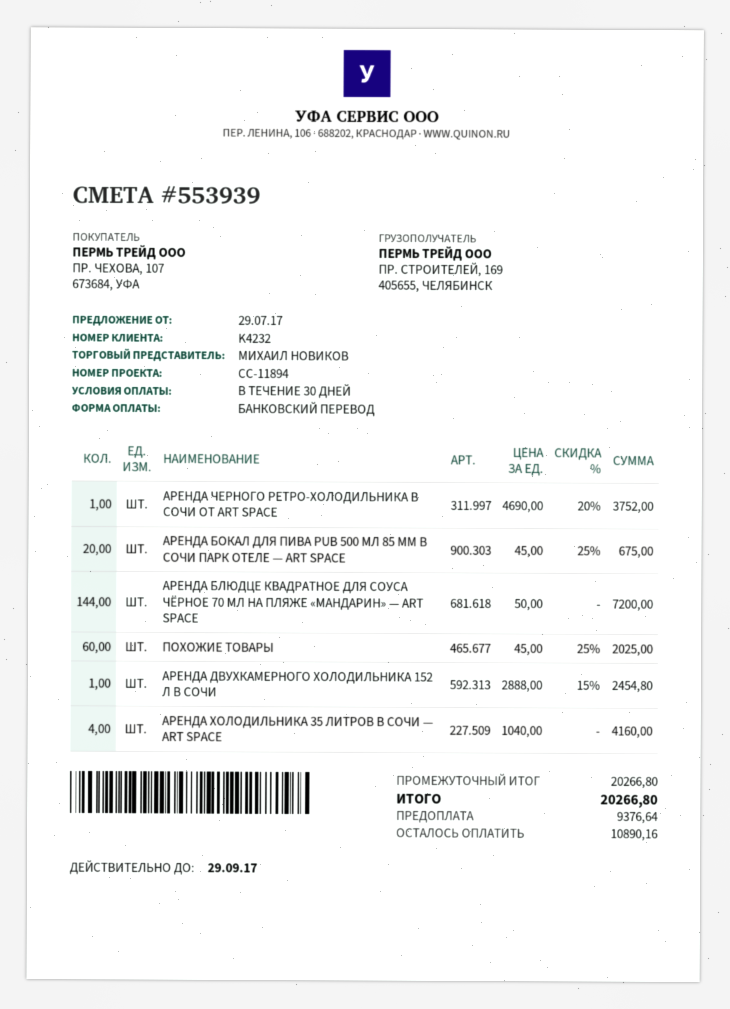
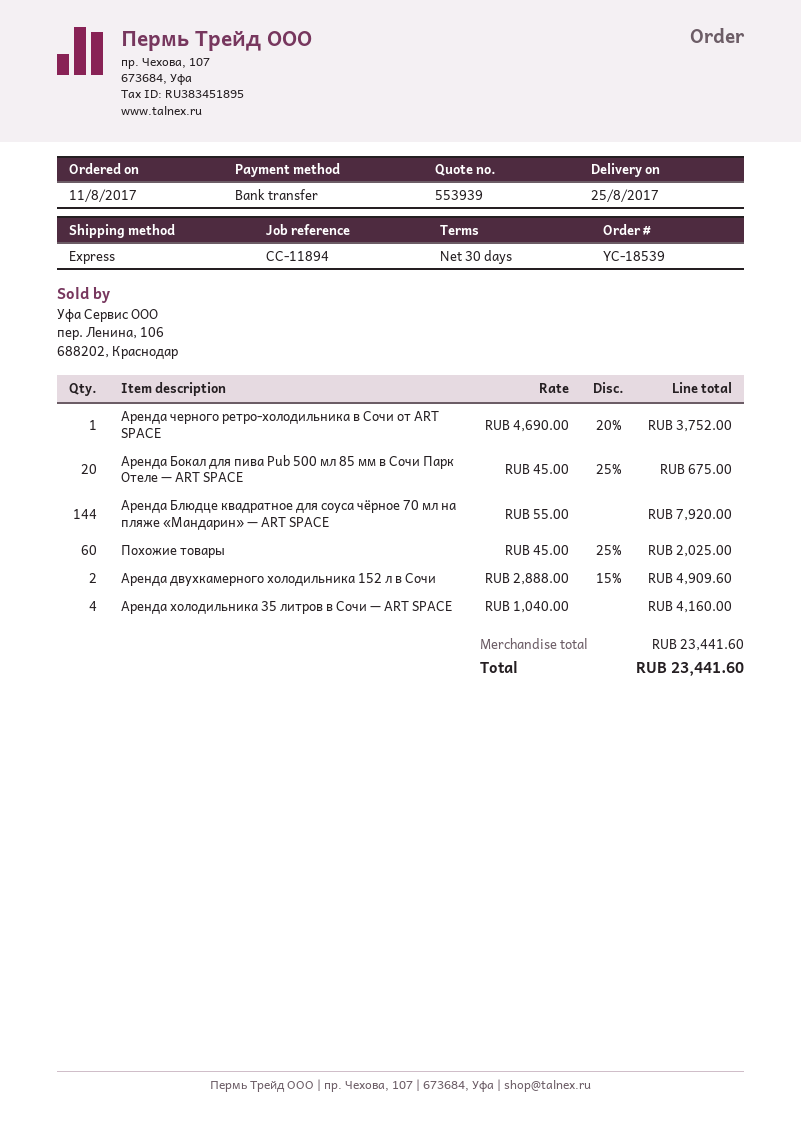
АРЕНДА БЛЮДЦЕ КВАДРАТНОЕ ДЛЯ СОУСА ЧЁРНОЕ 70 МЛ НА ПЛЯЖЕ «МАНДАРИН» — ART SPACE: 144 x 50.00 = 7200.00 -> 144 x 55.00 = 7920.00
АРЕНДА ДВУХКАМЕРНОГО ХОЛОДИЛЬНИКА 152 Л В СОЧИ: 1 x 2888.00 - 15% = 2454.80 -> 2 x 2888.00 - 15% = 4909.60
subtotal: 20266.80 -> 23441.60
total: 20266.80 -> 23441.60

